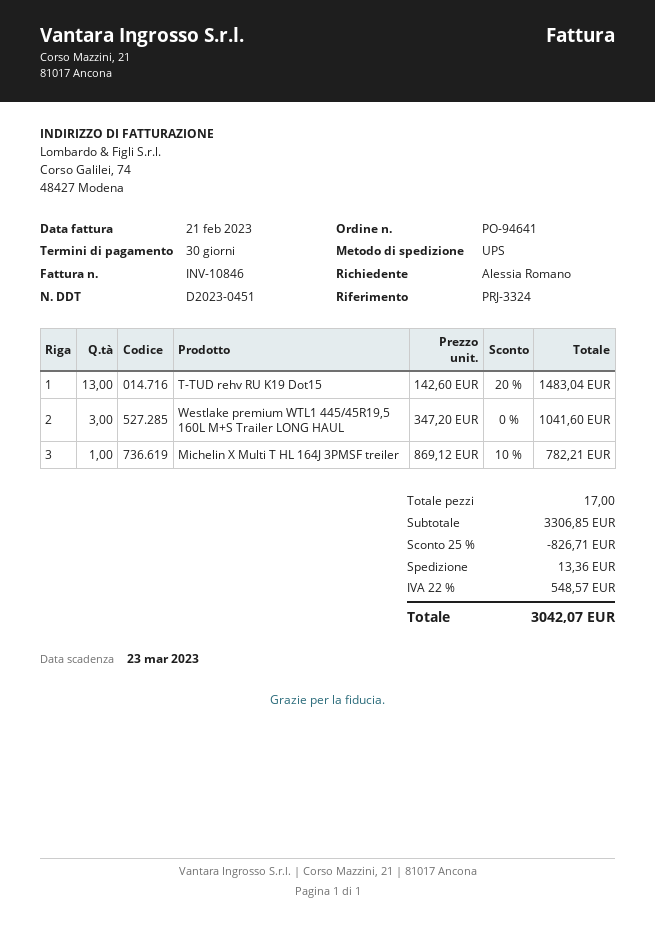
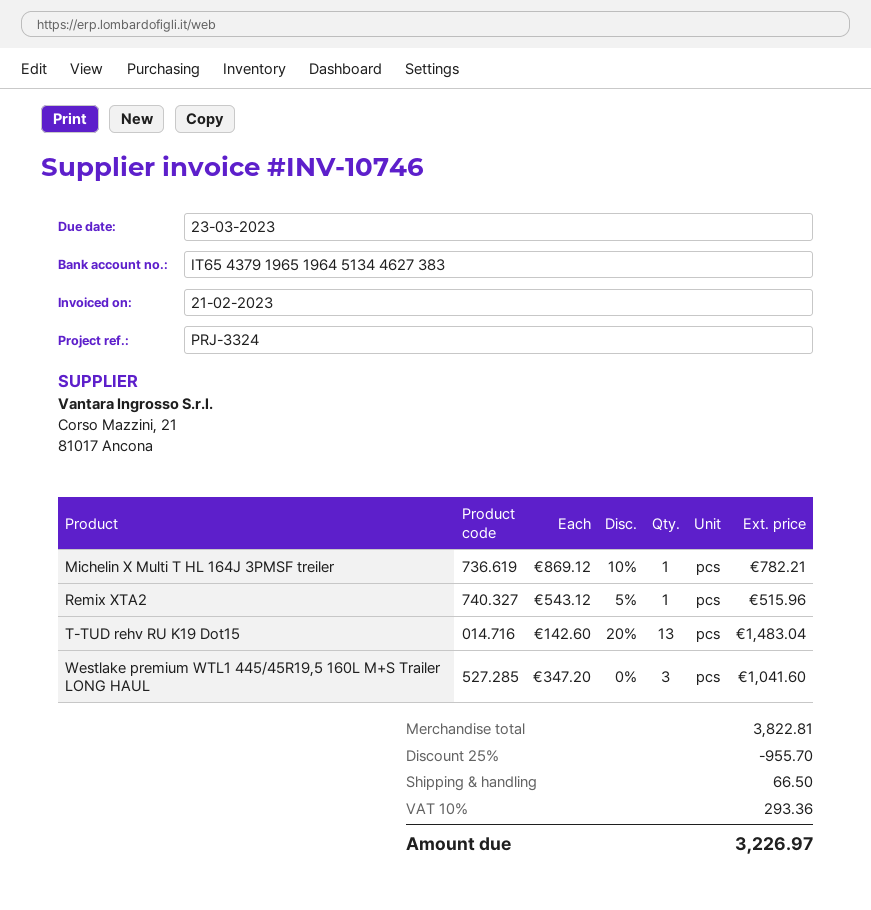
invoice number: INV-10846 -> INV-10746
Remix XTA2: none -> 1 x 543.12 - 5% = 515.96
subtotal: 3306.85 -> 3822.81
discount: 25% = 826.71 -> 25% = 955.70
shipping: 13.36 -> 66.50
tax: 22% = 548.57 -> 10% = 293.36
total: 3042.07 -> 3226.97

